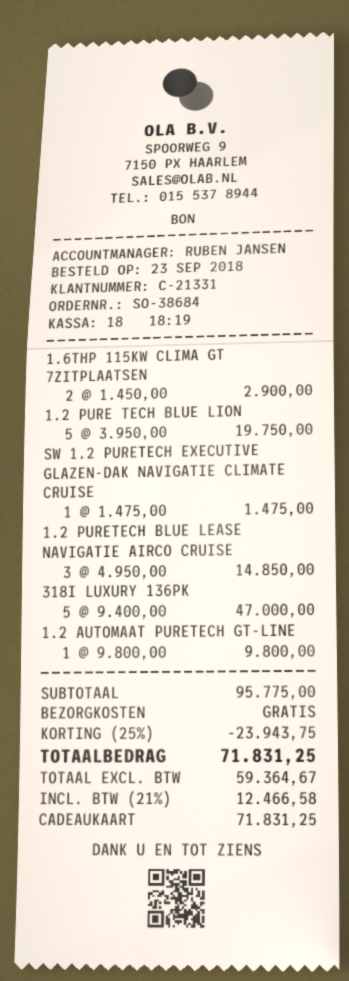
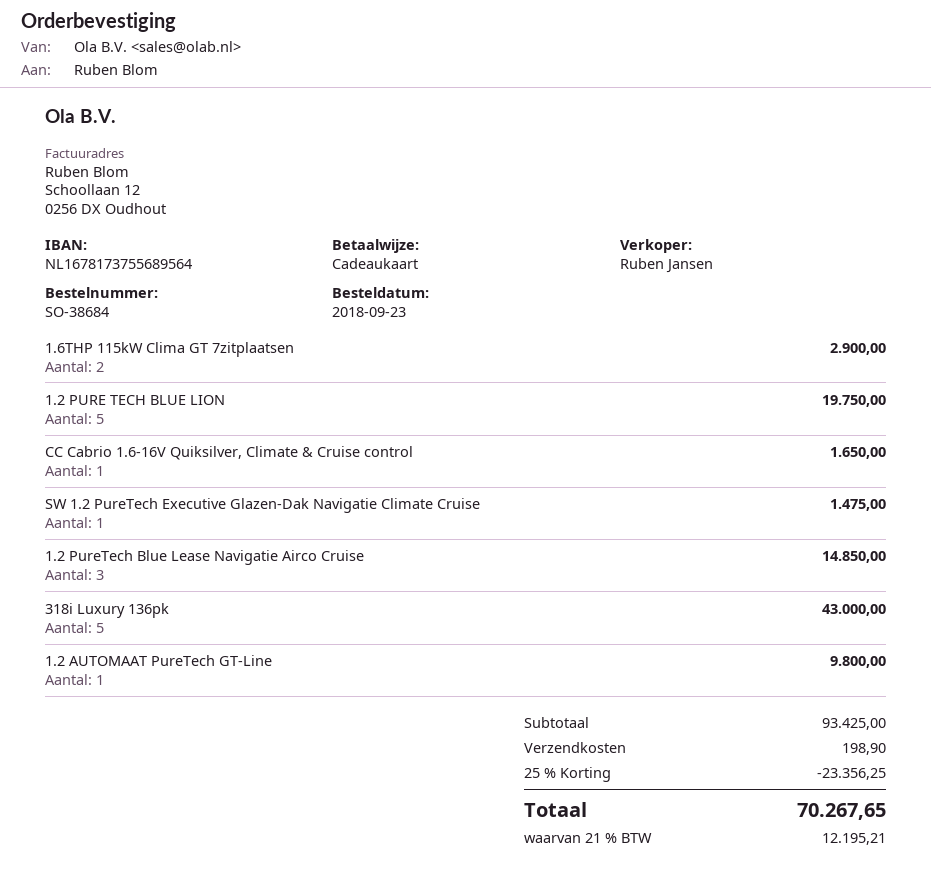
318I LUXURY 136PK: 5 for 47000.00 -> 5 for 43000.00
CC Cabrio 1.6-16V Quiksilver, Climate & Cruise control: none -> 1 for 1650.00
subtotal: 95775.00 -> 93425.00
discount: 25% = 23943.75 -> 25% = 23356.25
shipping: 0.00 -> 198.90
tax: 21% = 12466.58 -> 21% = 12195.21
total: 71831.25 -> 70267.65

